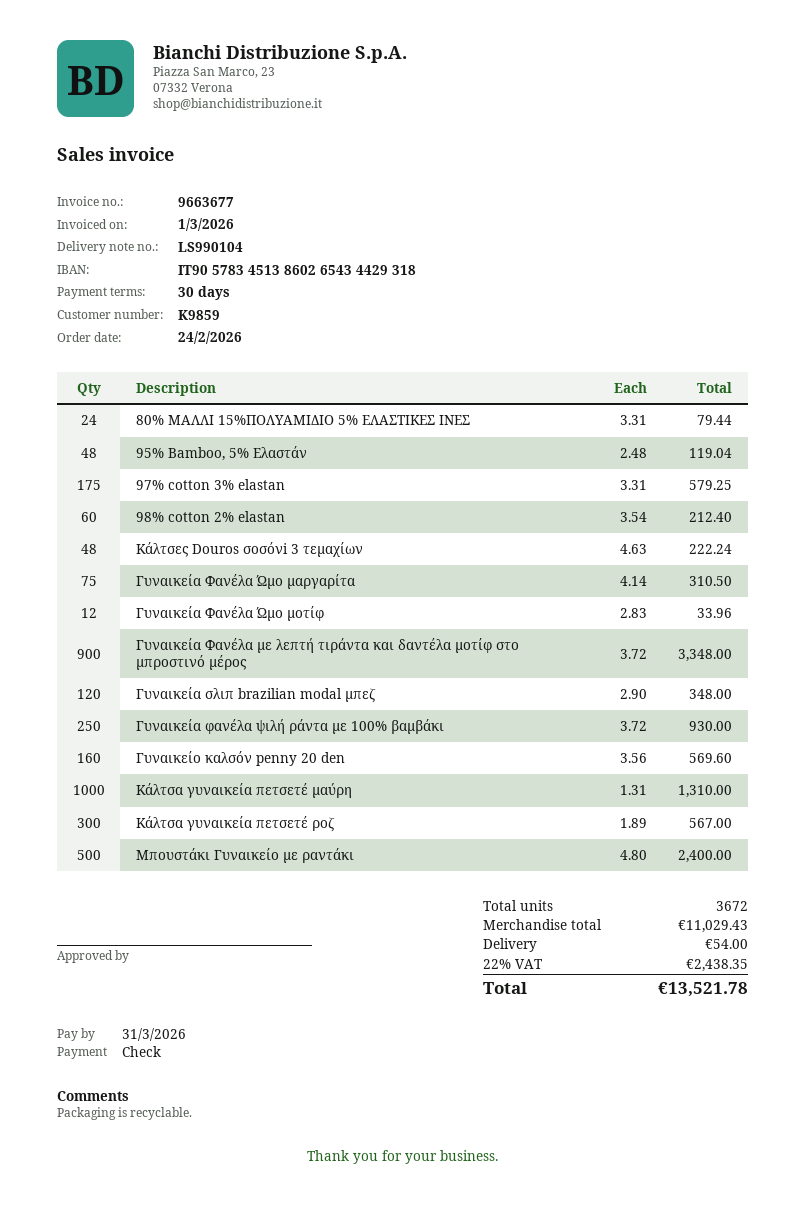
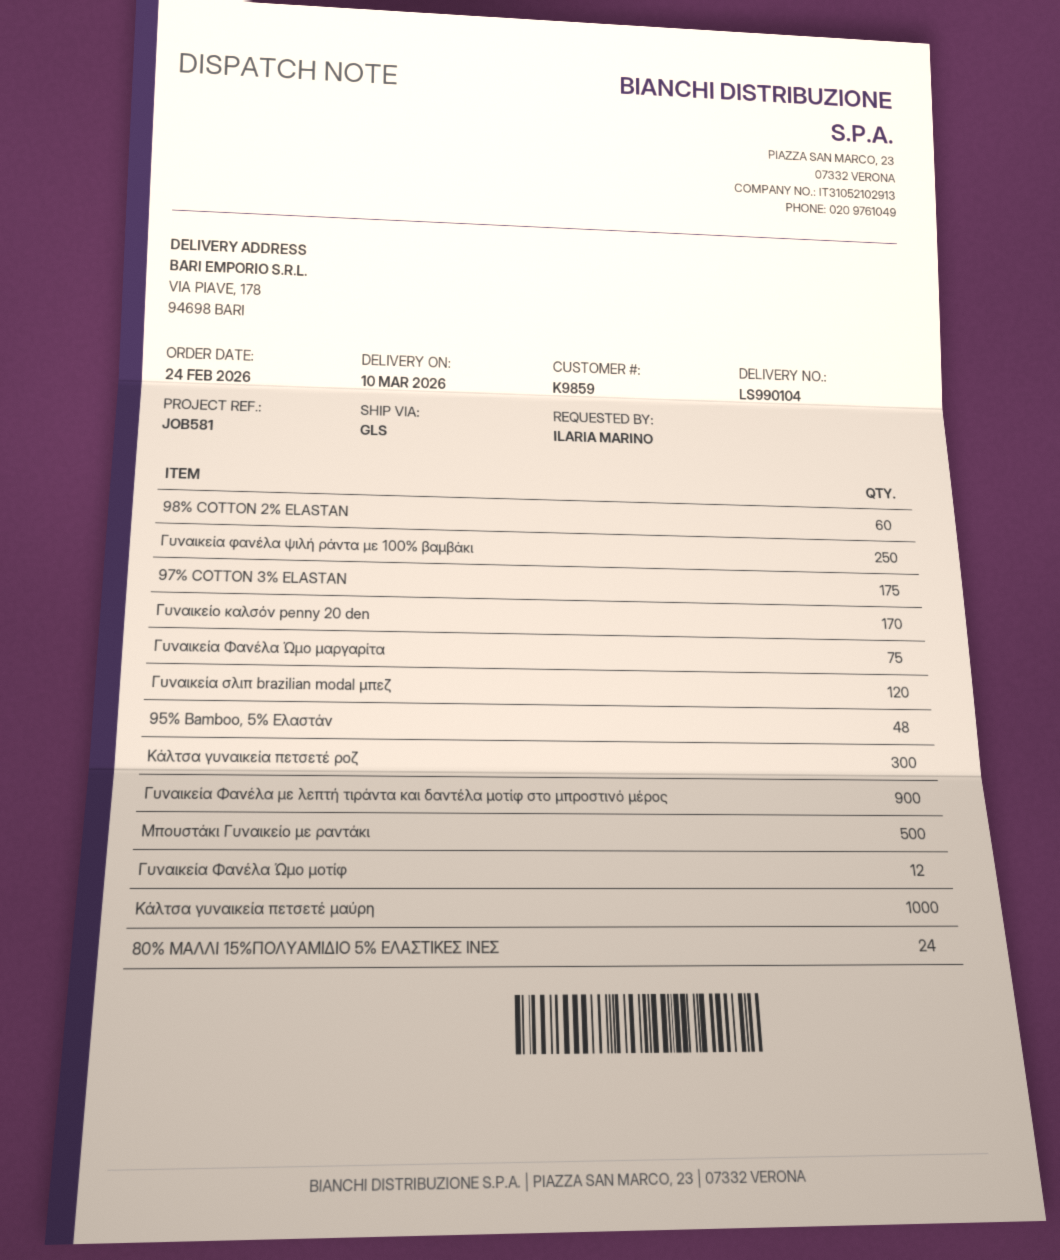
Kάλτσες Douros σοσόνi 3 τεμαχίων: 48 -> none
Γυναικείο καλσόν penny 20 den: 160 -> 170

